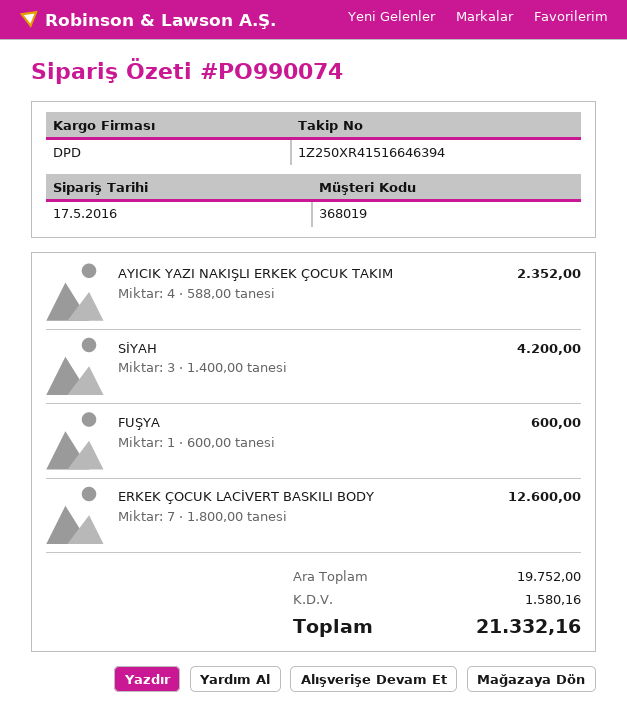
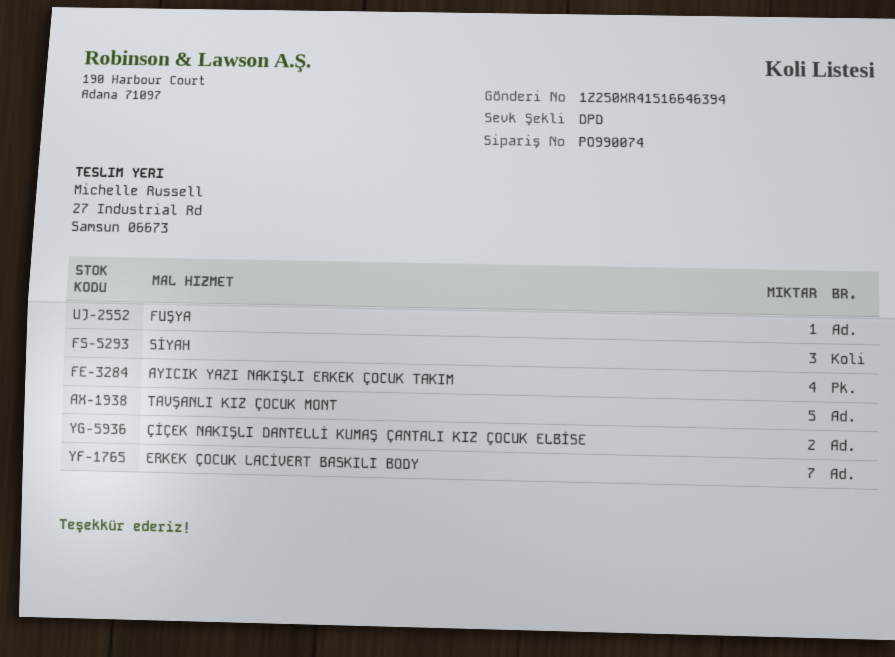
TAVŞANLI KIZ ÇOCUK MONT: none -> 5
ÇİÇEK NAKIŞLI DANTELLİ KUMAŞ ÇANTALI KIZ ÇOCUK ELBİSE: none -> 2

